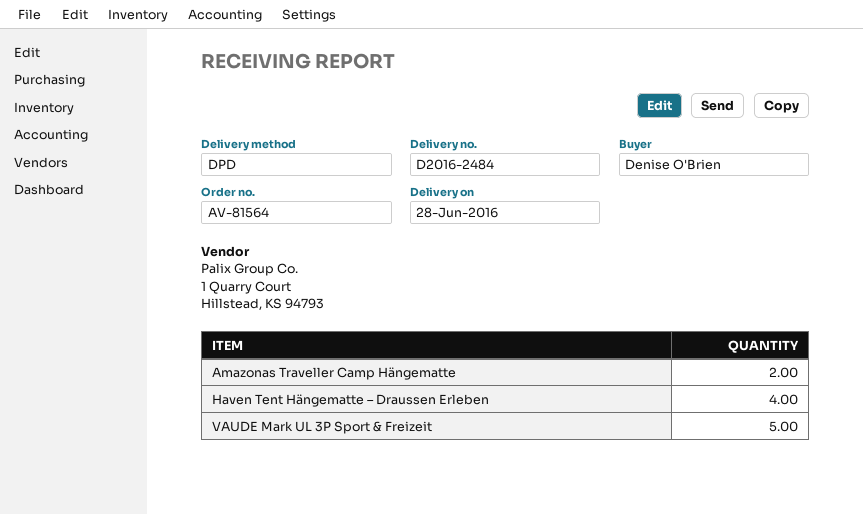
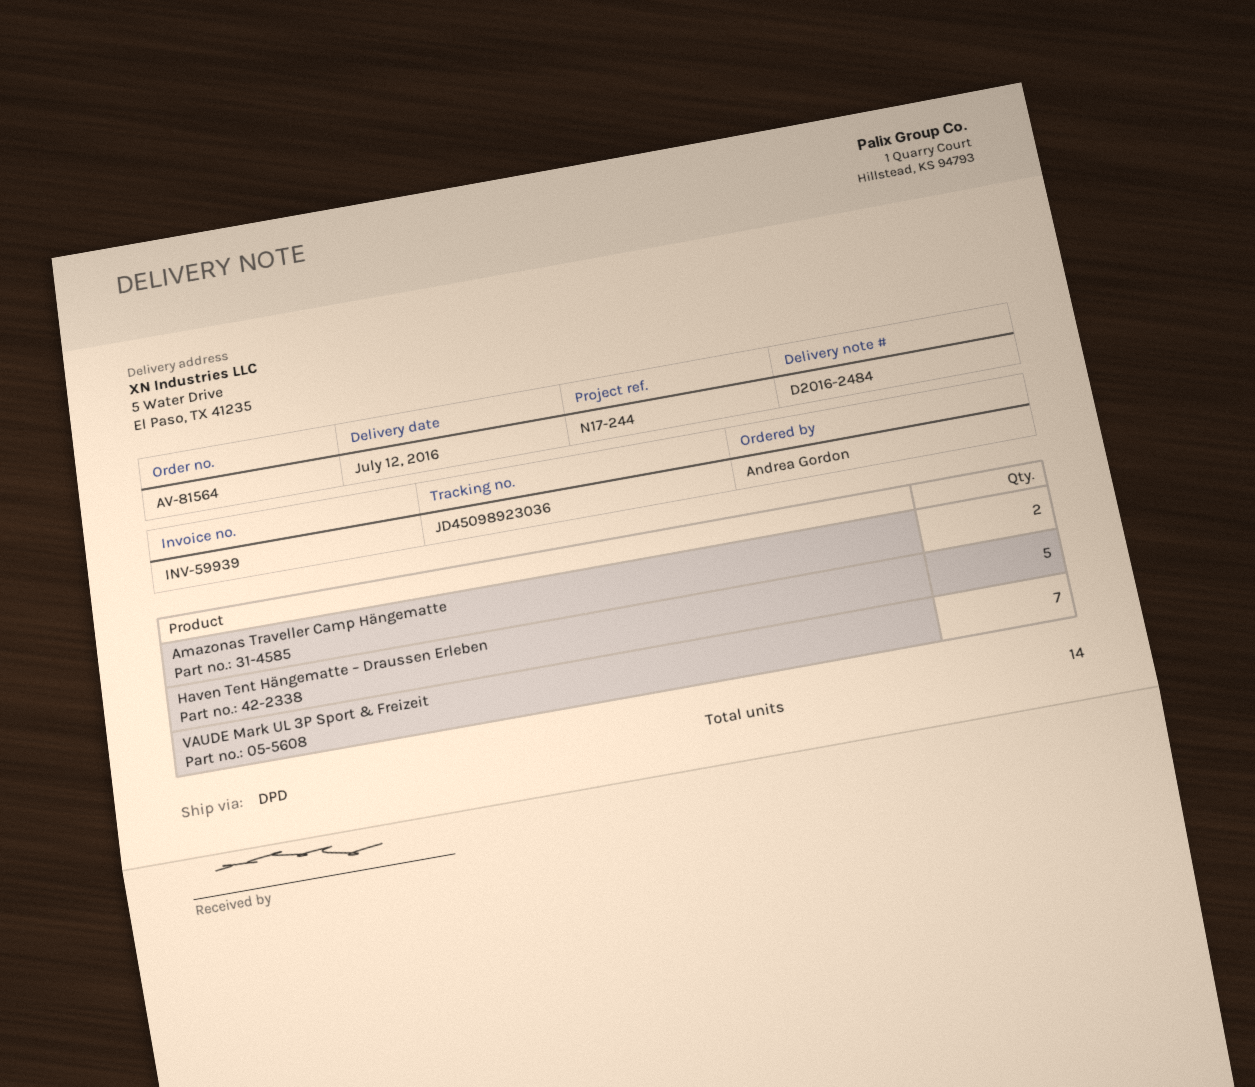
delivery date: 2016-06-28 -> 2016-07-12
ordered by: Denise O'Brien -> Andrea Gordon
Haven Tent Hängematte – Draussen Erleben: 4 -> 5
VAUDE Mark UL 3P Sport & Freizeit: 5 -> 7

